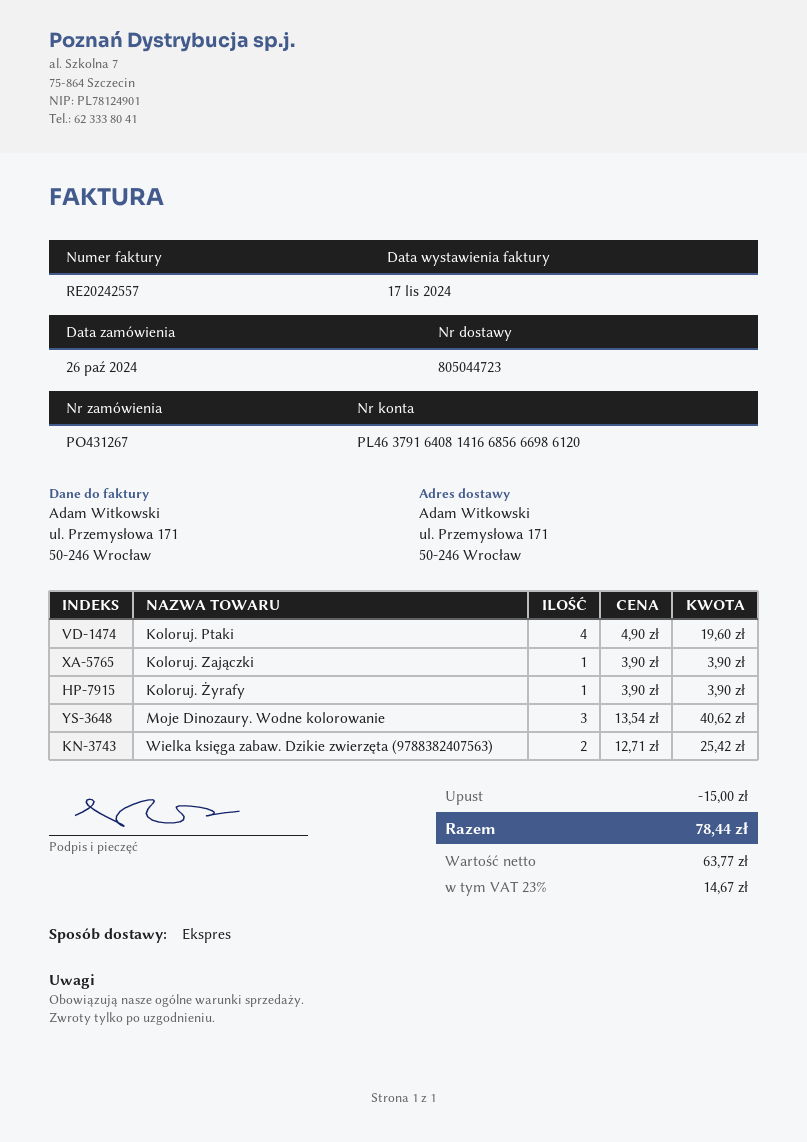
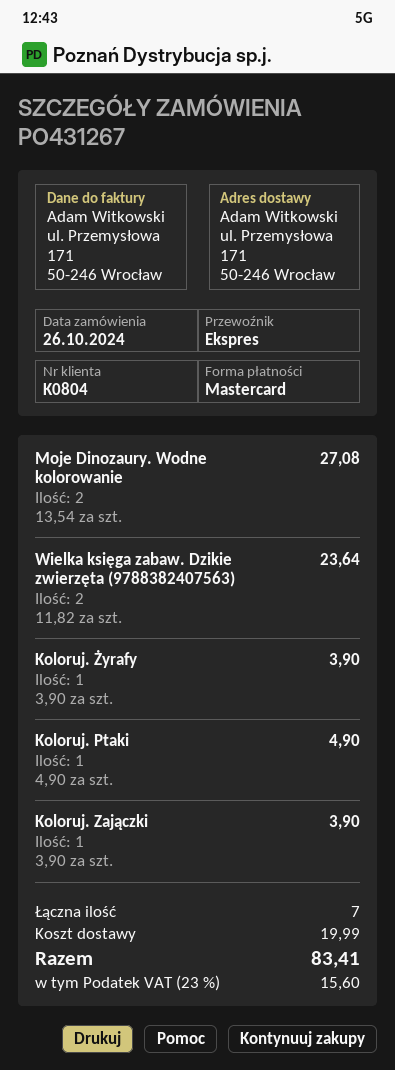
Koloruj. Ptaki: 4 x 4.90 = 19.60 -> 1 x 4.90 = 4.90
Moje Dinozaury. Wodne kolorowanie: 3 x 13.54 = 40.62 -> 2 x 13.54 = 27.08
Wielka księga zabaw. Dzikie zwierzęta (9788382407563): 2 x 12.71 = 25.42 -> 2 x 11.82 = 23.64
discount: 15.00 -> none
shipping: none -> 19.99
tax: 23% = 14.67 -> 23% = 15.60
total: 78.44 -> 83.41

